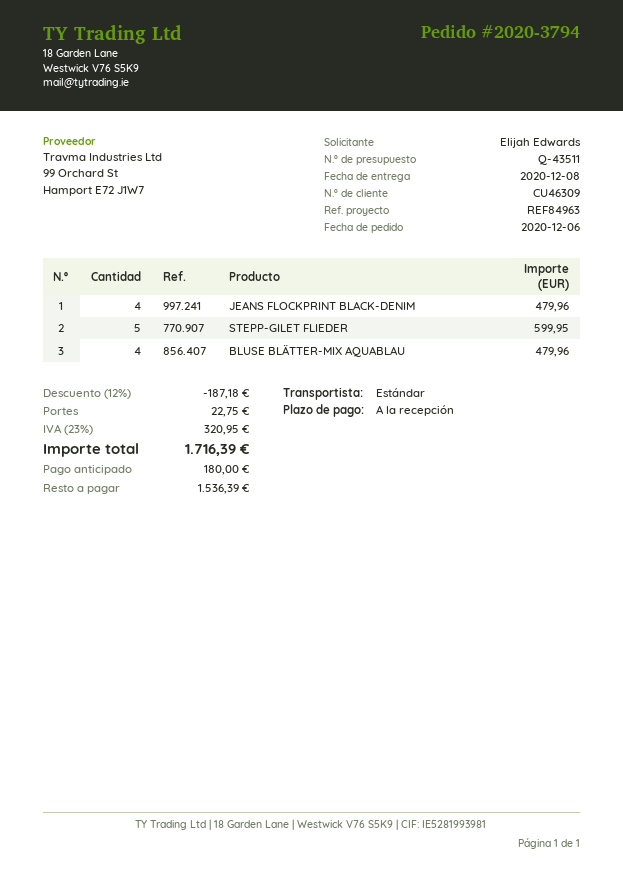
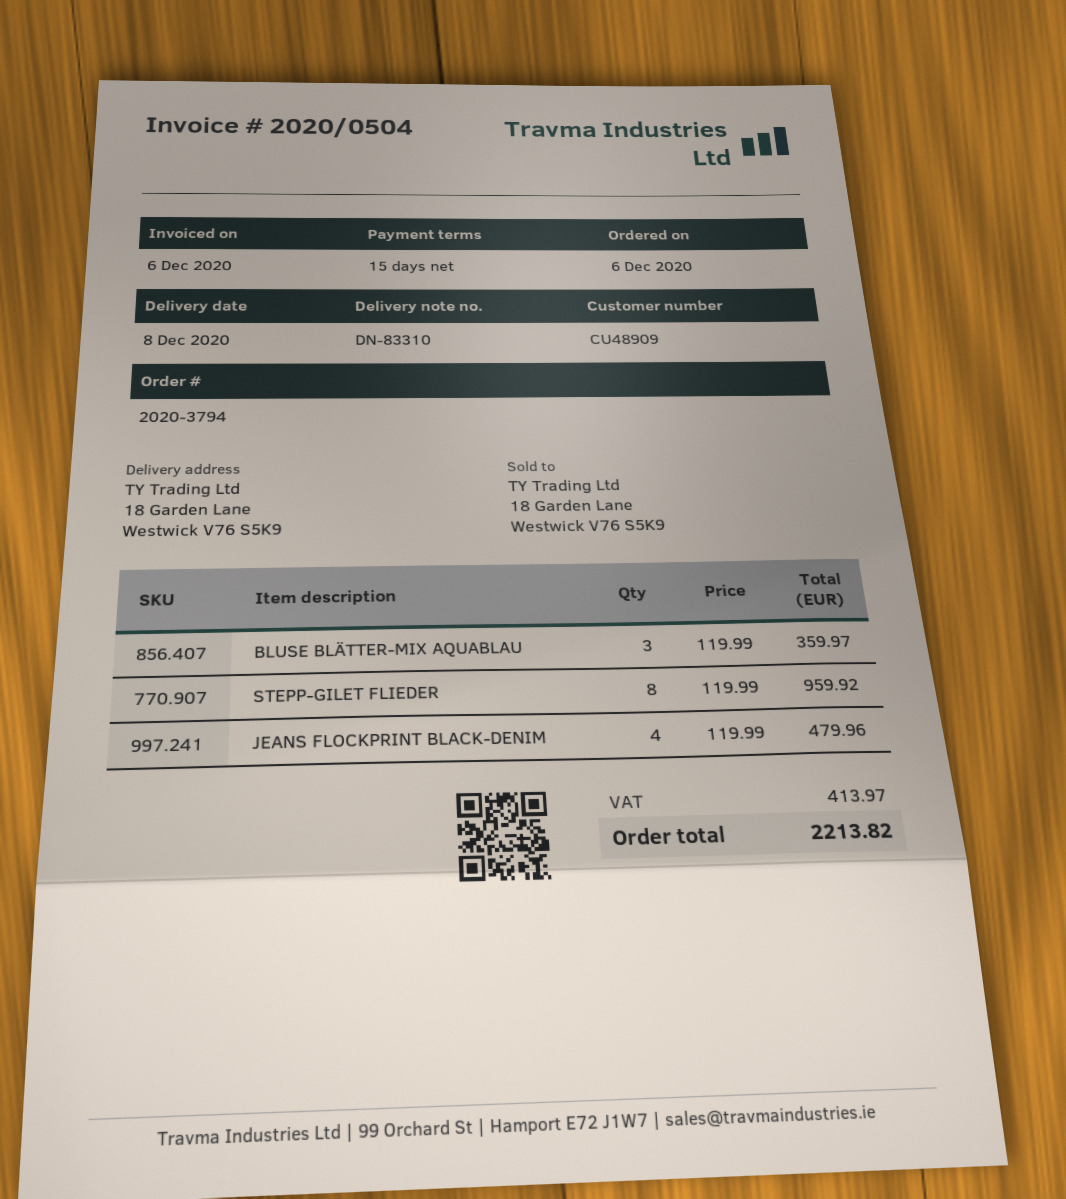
payment terms: on receipt -> 15 days
customer number: CU46309 -> CU48909
STEPP-GILET FLIEDER: 5 for 599.95 -> 8 for 959.92
BLUSE BLÄTTER-MIX AQUABLAU: 4 for 479.96 -> 3 for 359.97
discount: 12% = 187.18 -> none
shipping: 22.75 -> none
tax: 320.95 -> 413.97
total: 1716.39 -> 2213.82

